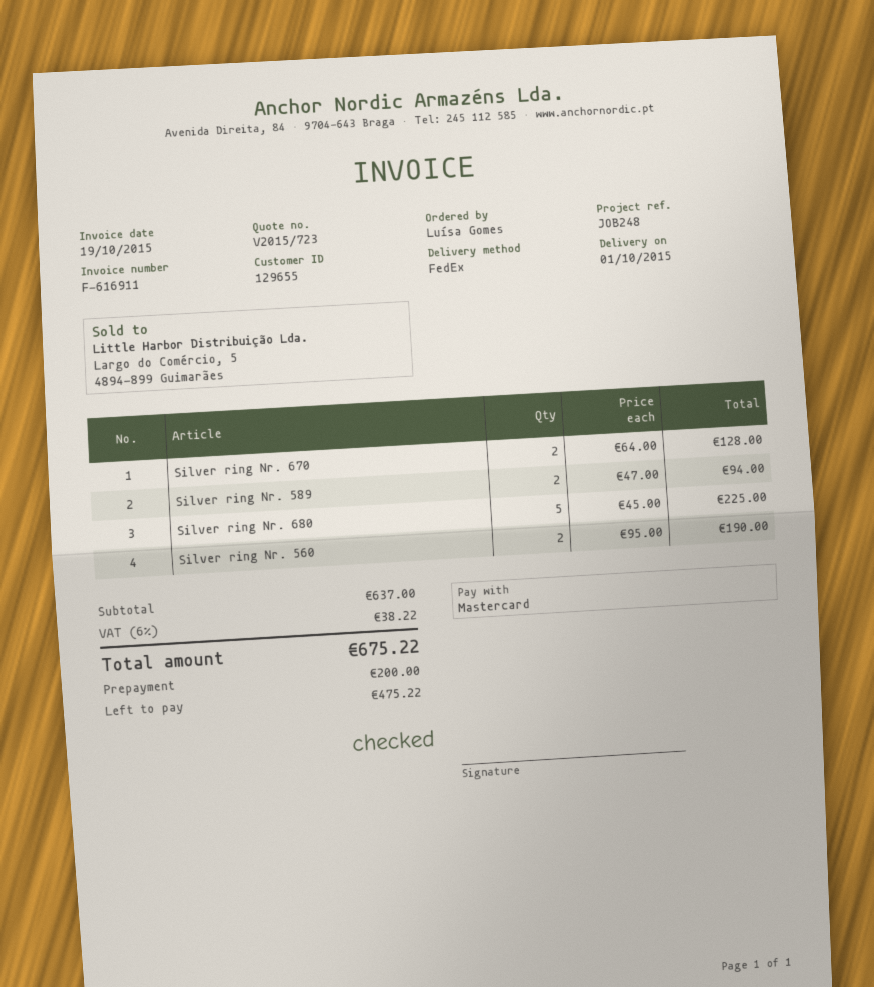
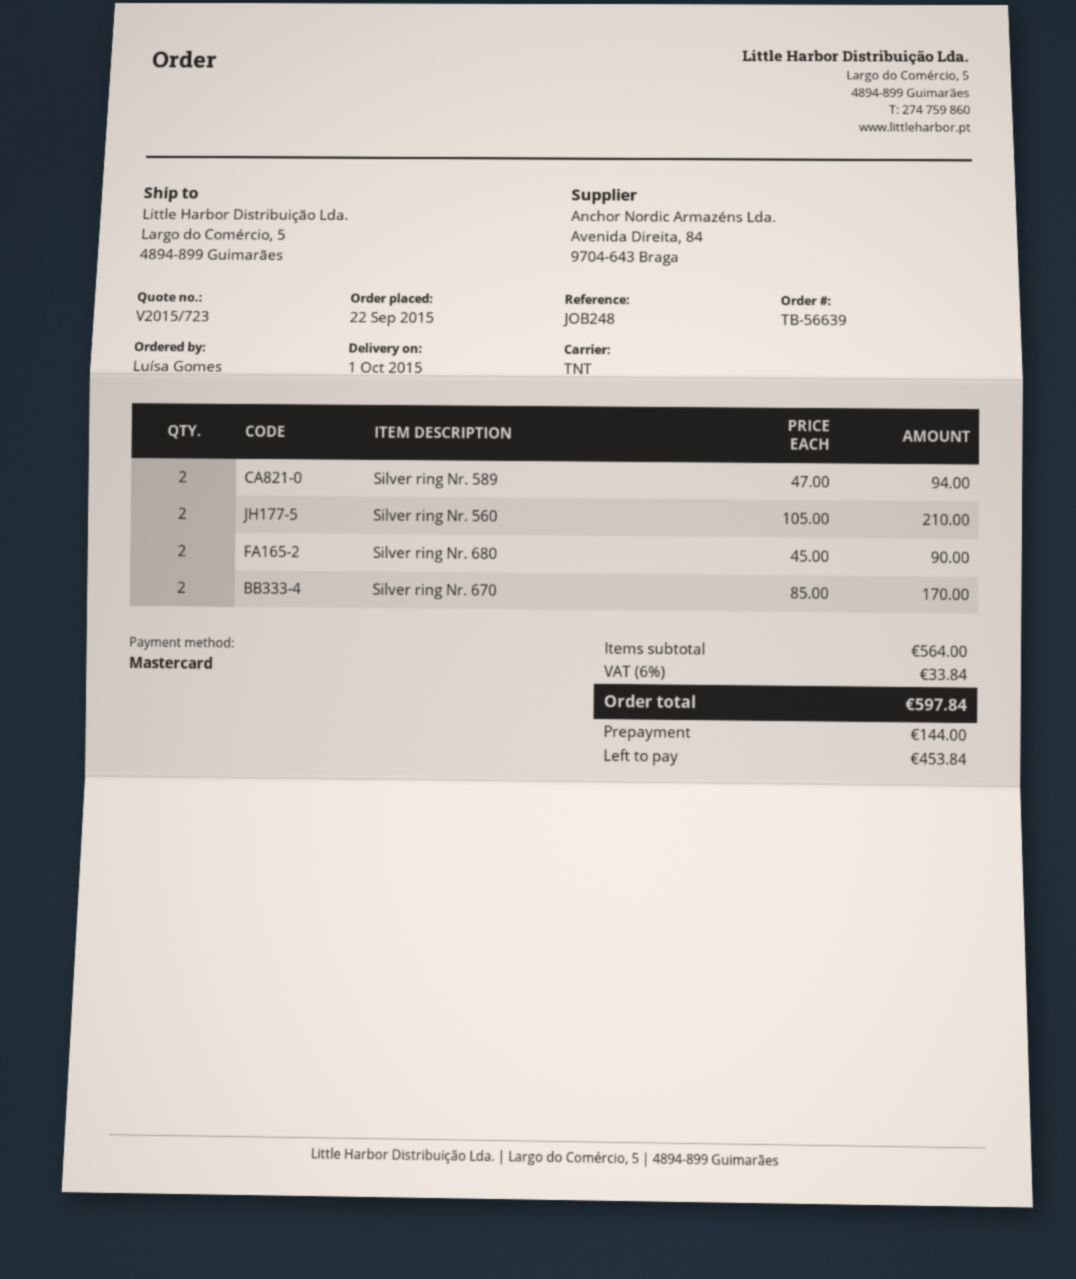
shipping method: FedEx -> TNT
Silver ring Nr. 670: 2 x 64.00 = 128.00 -> 2 x 85.00 = 170.00
Silver ring Nr. 680: 5 x 45.00 = 225.00 -> 2 x 45.00 = 90.00
Silver ring Nr. 560: 2 x 95.00 = 190.00 -> 2 x 105.00 = 210.00
subtotal: 637.00 -> 564.00
tax: 6% = 38.22 -> 6% = 33.84
total: 675.22 -> 597.84
deposit: 200.00 -> 144.00
balance: 475.22 -> 453.84

